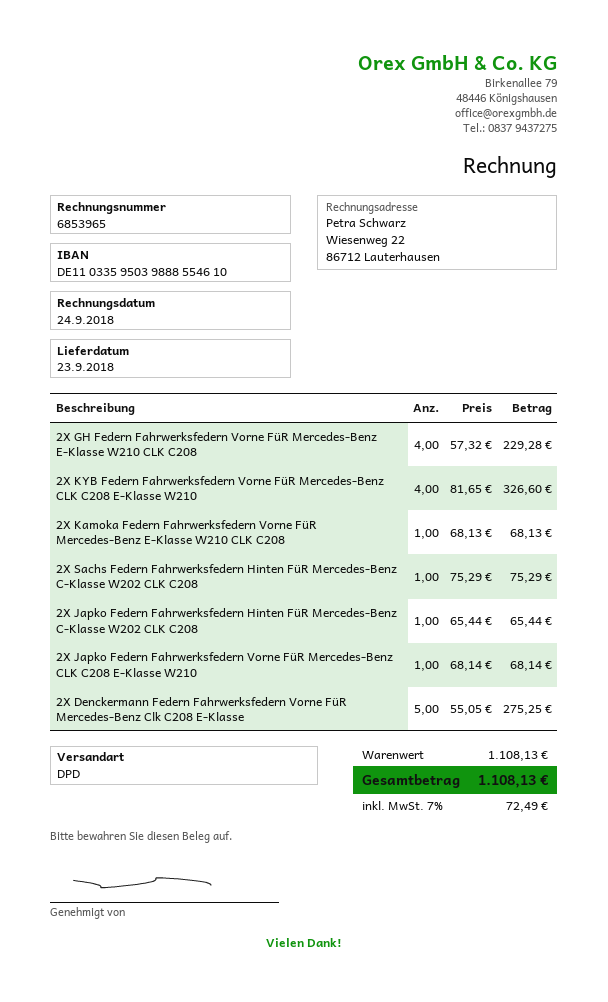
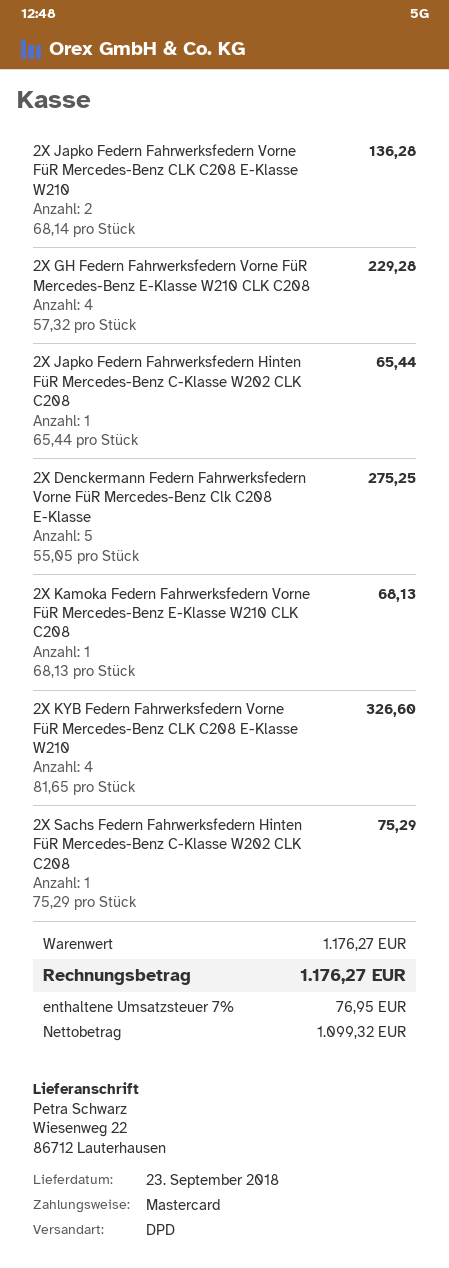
2X Japko Federn Fahrwerksfedern Vorne FüR Mercedes-Benz CLK C208 E-Klasse W210: 1 x 68.14 = 68.14 -> 2 x 68.14 = 136.28
subtotal: 1108.13 -> 1176.27
tax: 7% = 72.49 -> 7% = 76.95
total: 1108.13 -> 1176.27

